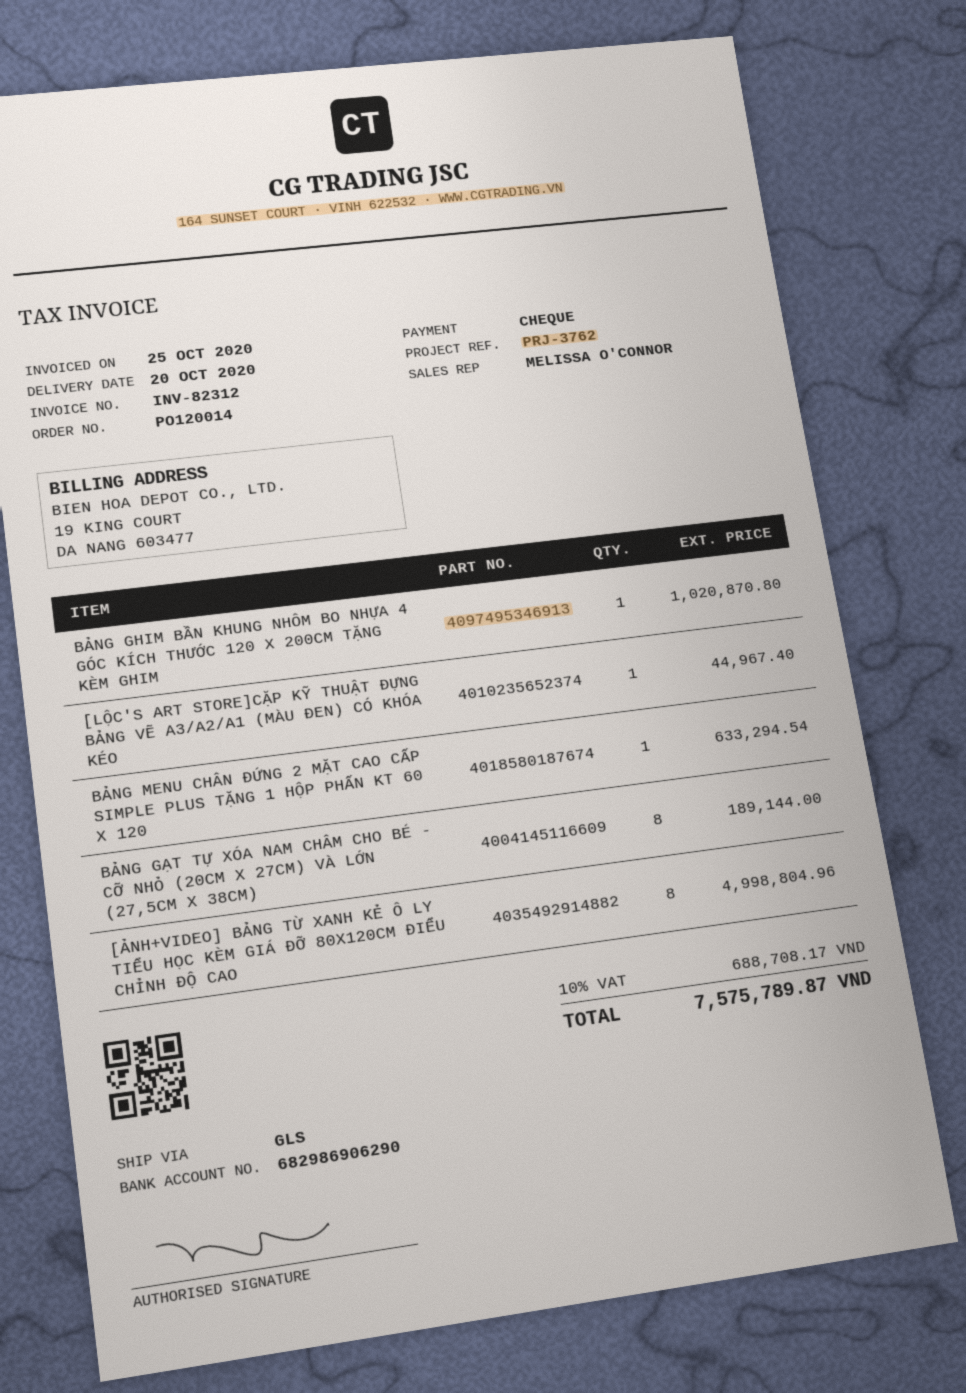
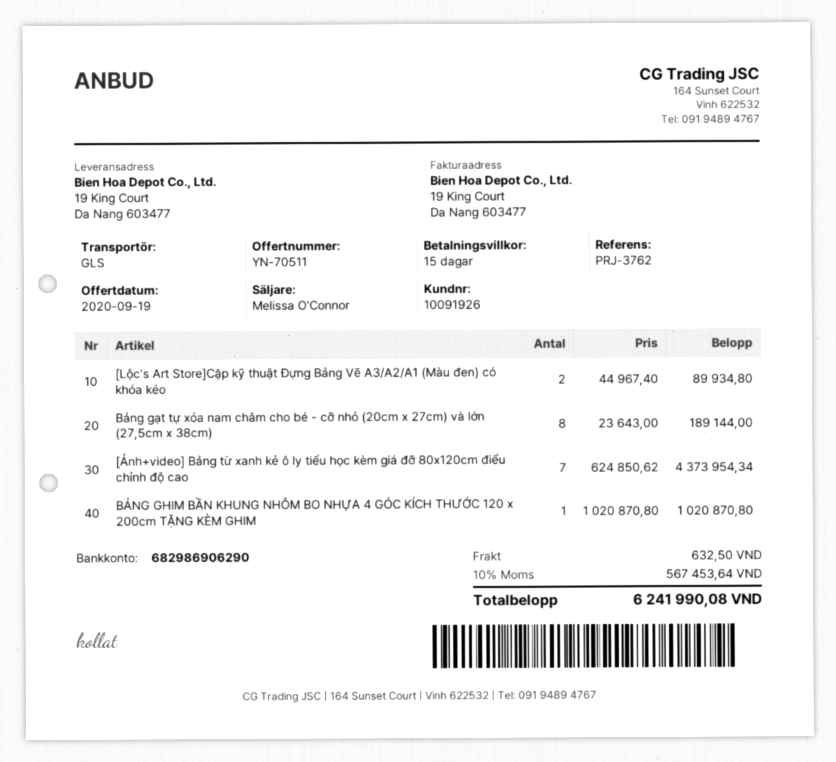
[LỘC'S ART STORE]CẶP KỸ THUẬT ĐỰNG BẢNG VẼ A3/A2/A1 (MÀU ĐEN) CÓ KHÓA KÉO: 1 for 44967.40 -> 2 for 89934.80
BẢNG MENU CHÂN ĐỨNG 2 MẶT CAO CẤP SIMPLE PLUS TẶNG 1 HỘP PHẤN KT 60 X 120: 1 for 633294.54 -> none
[ẢNH+VIDEO] BẢNG TỪ XANH KẺ Ô LY TIỂU HỌC KÈM GIÁ ĐỠ 80X120CM ĐIỂU CHỈNH ĐỘ CAO: 8 for 4998804.96 -> 7 for 4373954.34
shipping: none -> 632.50
tax: 10% = 688708.17 -> 10% = 567453.64
total: 7575789.87 -> 6241990.08

